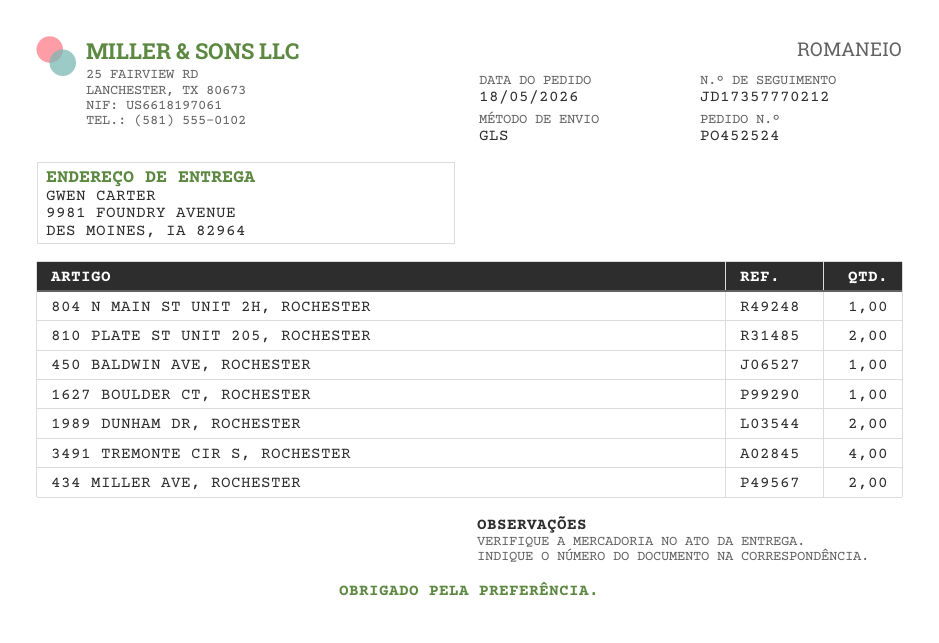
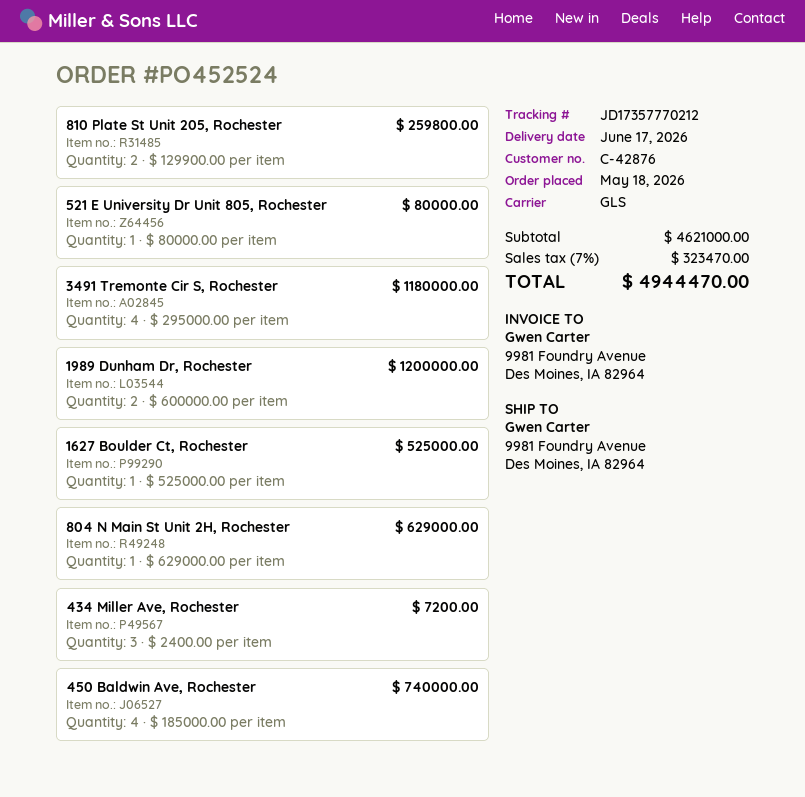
450 BALDWIN AVE, ROCHESTER: 1 -> 4
434 MILLER AVE, ROCHESTER: 2 -> 3
521 E University Dr Unit 805, Rochester: none -> 1

